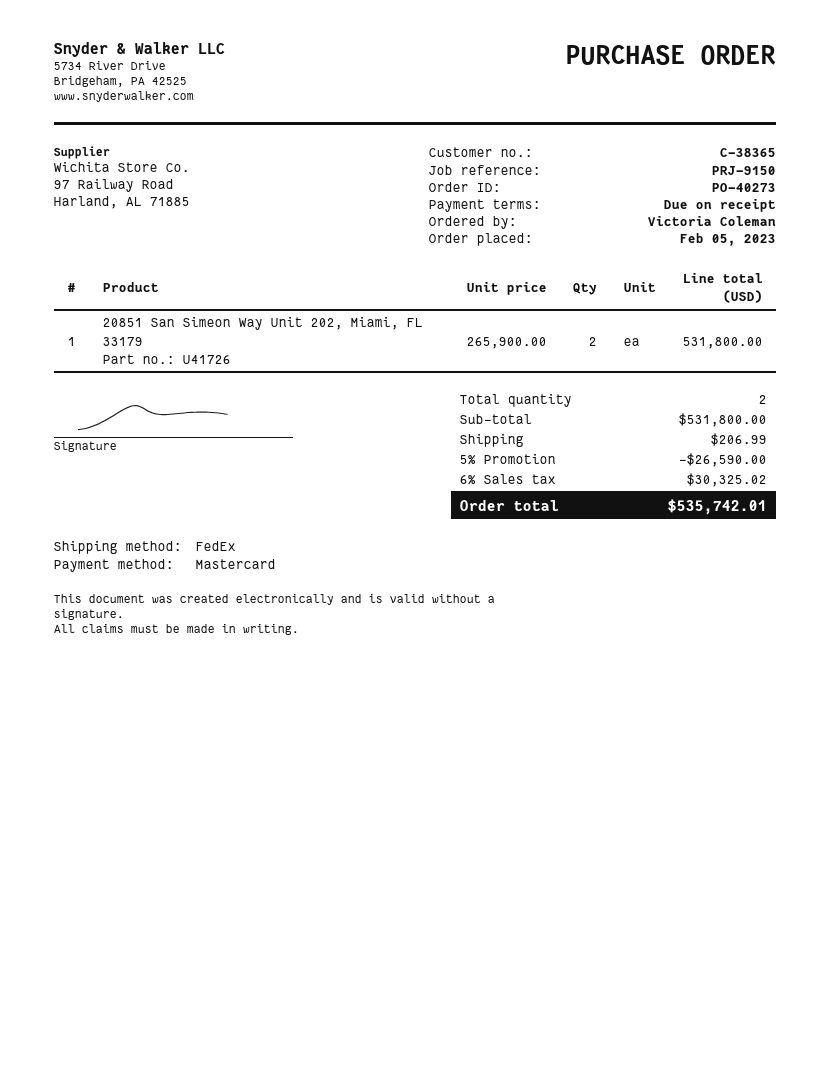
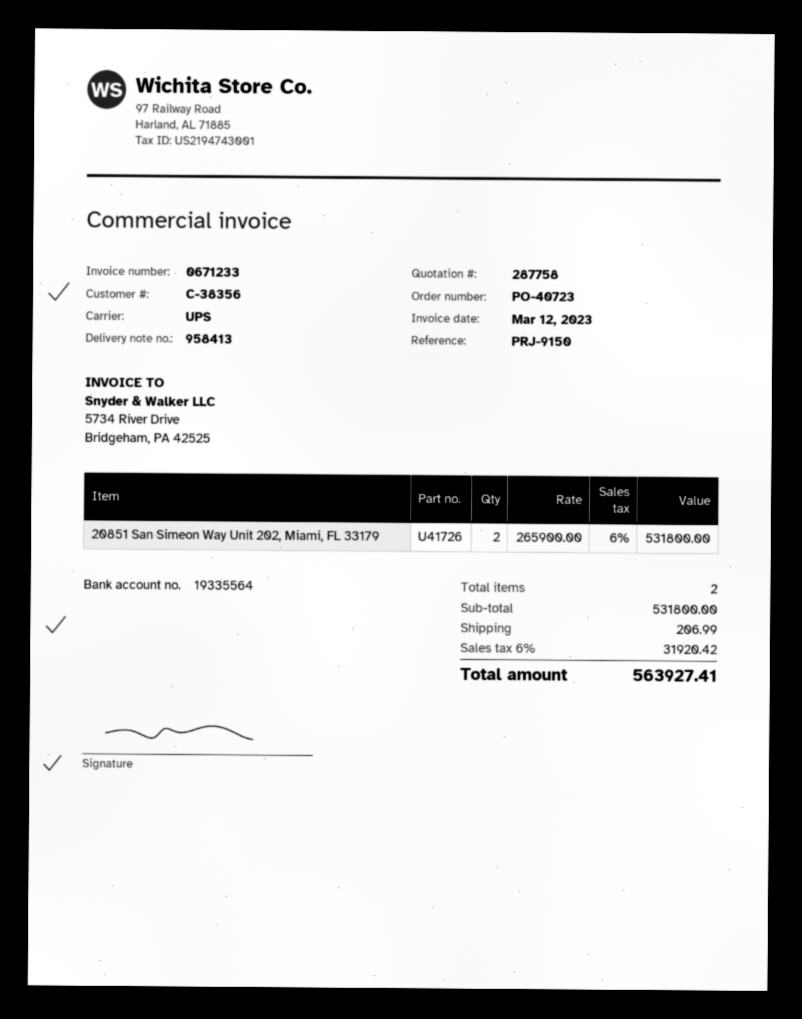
order number: PO-40273 -> PO-40723
customer number: C-38365 -> C-38356
shipping method: FedEx -> UPS
discount: 5% = 26590.00 -> none
tax: 6% = 30325.02 -> 6% = 31920.42
total: 535742.01 -> 563927.41

